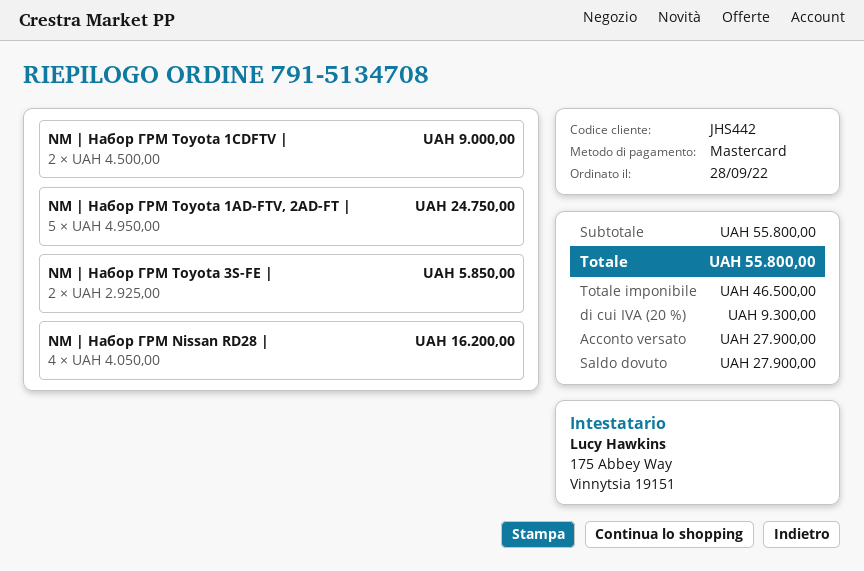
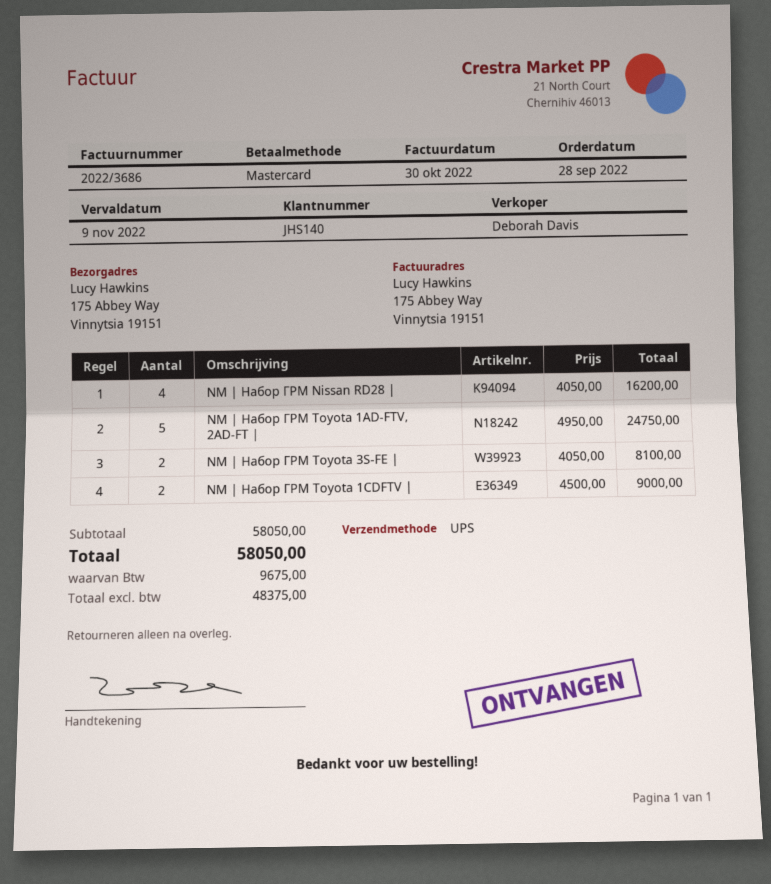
customer number: JHS442 -> JHS140
NM | Набор ГРМ Toyota 3S-FE |: 2 x 2925.00 = 5850.00 -> 2 x 4050.00 = 8100.00
subtotal: 55800.00 -> 58050.00
net: 46500.00 -> 48375.00
tax: 9300.00 -> 9675.00
total: 55800.00 -> 58050.00

